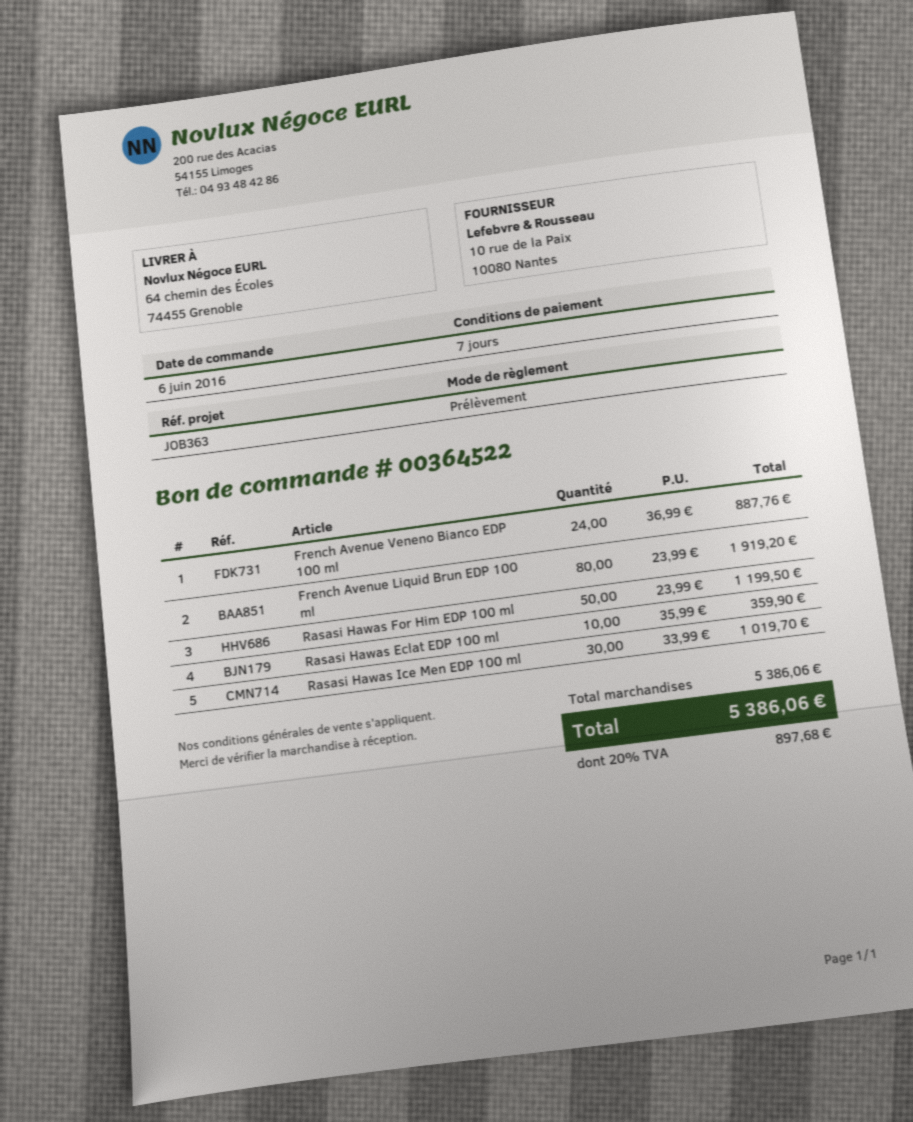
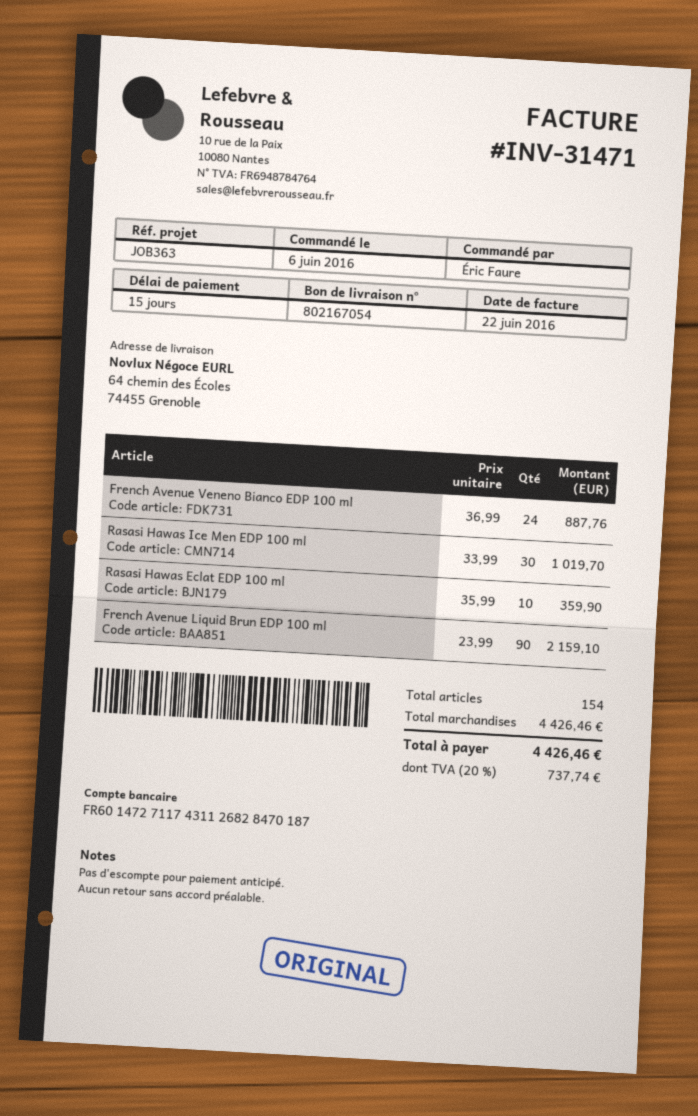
payment terms: 7 days -> 15 days
French Avenue Liquid Brun EDP 100 ml: 80 x 23.99 = 1919.20 -> 90 x 23.99 = 2159.10
Rasasi Hawas For Him EDP 100 ml: 50 x 23.99 = 1199.50 -> none
subtotal: 5386.06 -> 4426.46
tax: 20% = 897.68 -> 20% = 737.74
total: 5386.06 -> 4426.46

